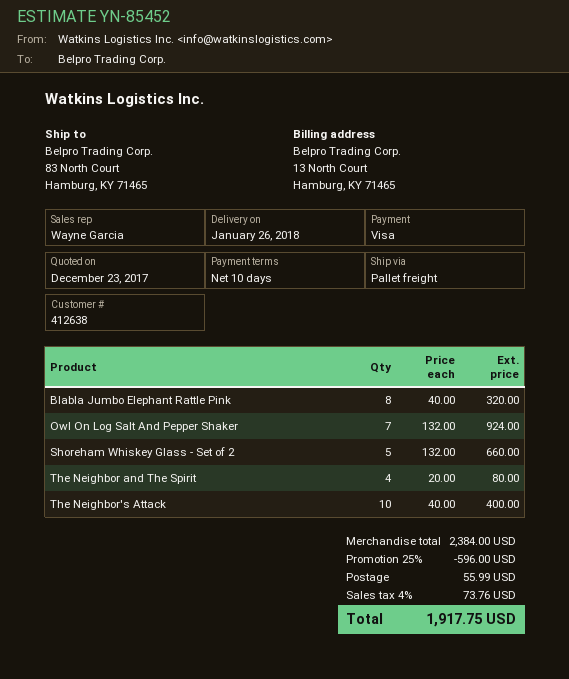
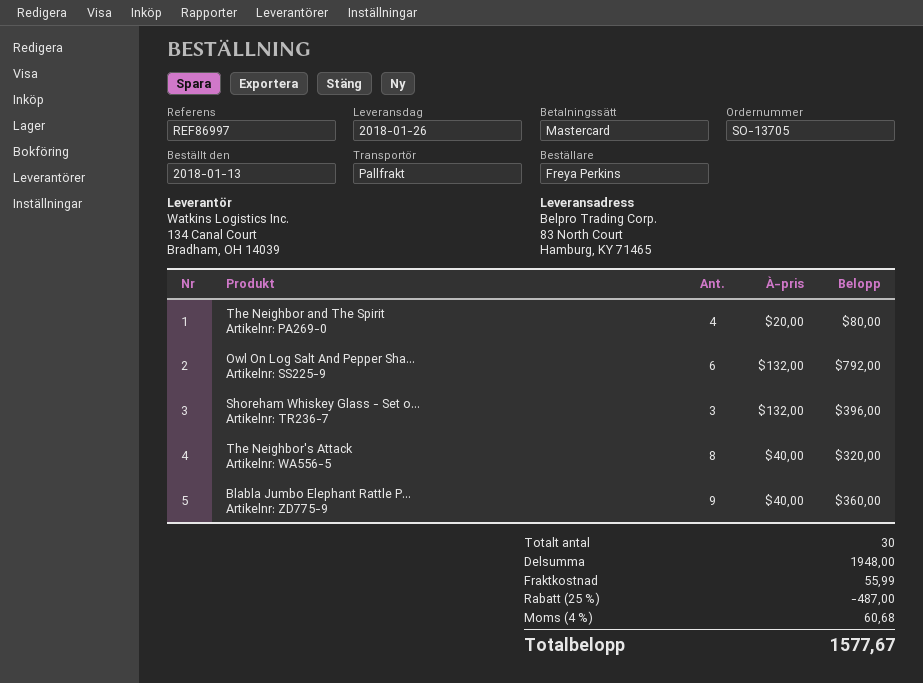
payment method: Visa -> Mastercard
Blabla Jumbo Elephant Rattle Pink: 8 x 40.00 = 320.00 -> 9 x 40.00 = 360.00
Owl On Log Salt And Pepper Shaker: 7 x 132.00 = 924.00 -> 6 x 132.00 = 792.00
Shoreham Whiskey Glass - Set of 2: 5 x 132.00 = 660.00 -> 3 x 132.00 = 396.00
The Neighbor's Attack: 10 x 40.00 = 400.00 -> 8 x 40.00 = 320.00
subtotal: 2384.00 -> 1948.00
discount: 25% = 596.00 -> 25% = 487.00
tax: 4% = 73.76 -> 4% = 60.68
total: 1917.75 -> 1577.67

